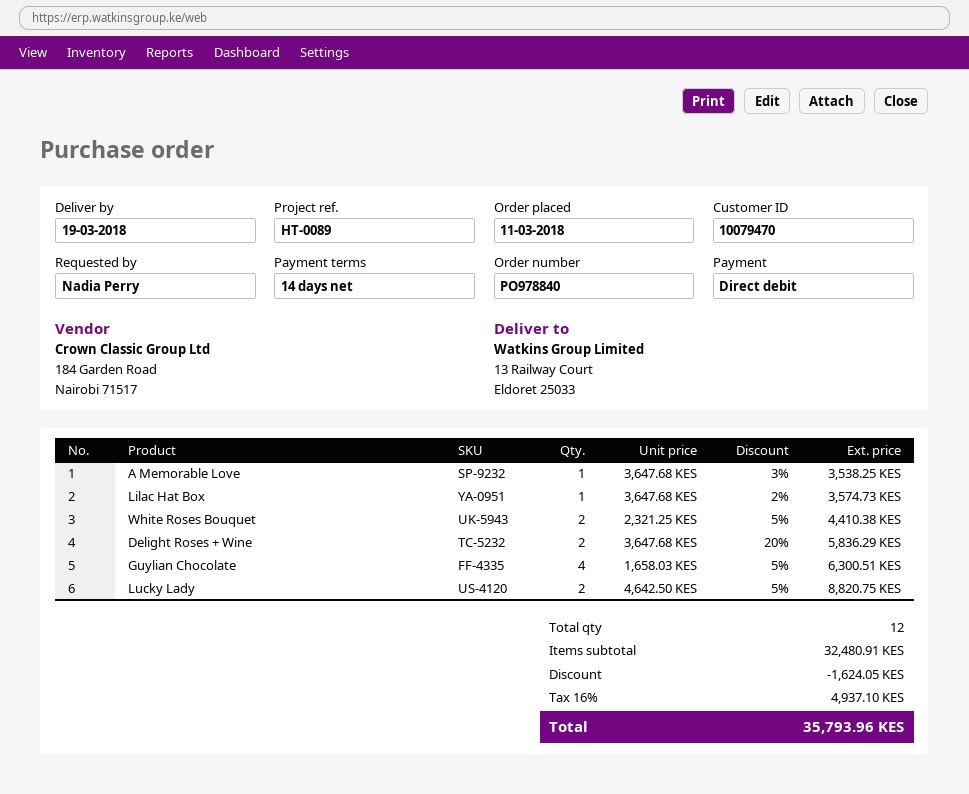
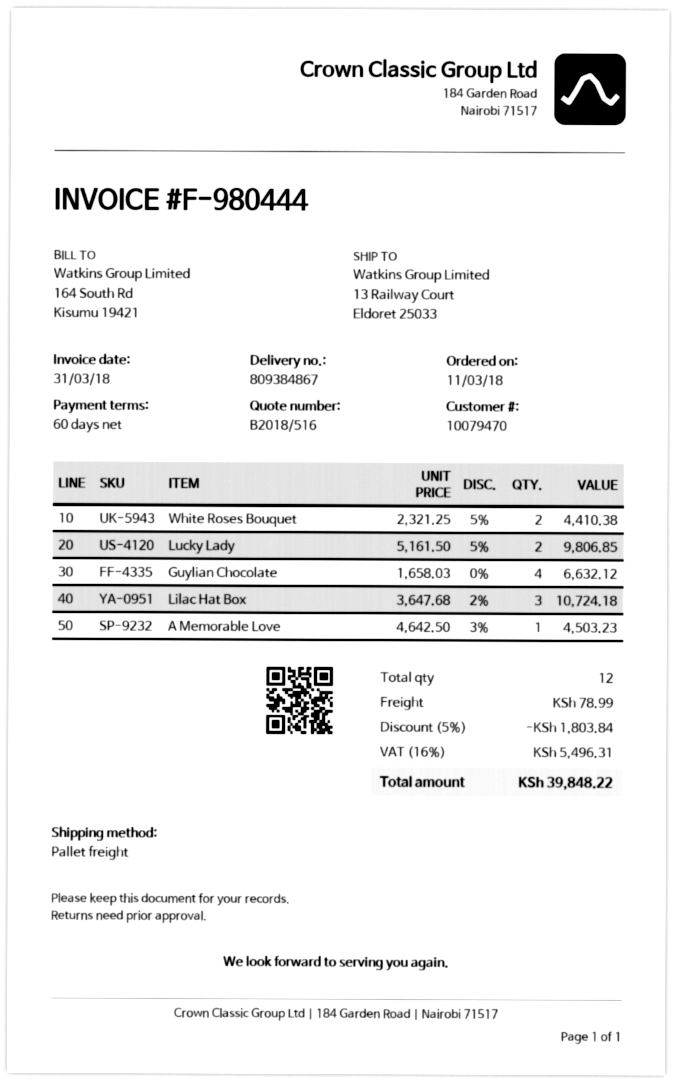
payment terms: 14 days -> 60 days
A Memorable Love: 1 x 3647.68 - 3% = 3538.25 -> 1 x 4642.50 - 3% = 4503.23
Lilac Hat Box: 1 x 3647.68 - 2% = 3574.73 -> 3 x 3647.68 - 2% = 10724.18
Delight Roses + Wine: 2 x 3647.68 - 20% = 5836.29 -> none
Guylian Chocolate: 4 x 1658.03 - 5% = 6300.51 -> 4 x 1658.03 = 6632.12
Lucky Lady: 2 x 4642.50 - 5% = 8820.75 -> 2 x 5161.50 - 5% = 9806.85
discount: 1624.05 -> 1803.84
shipping: none -> 78.99
tax: 16% = 4937.10 -> 16% = 5496.31
total: 35793.96 -> 39848.22

